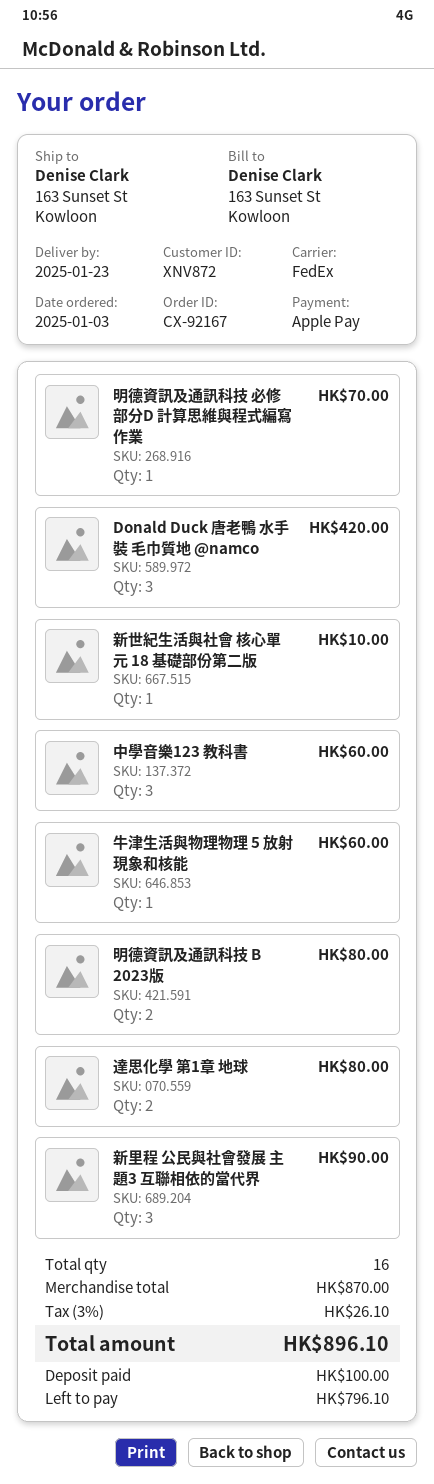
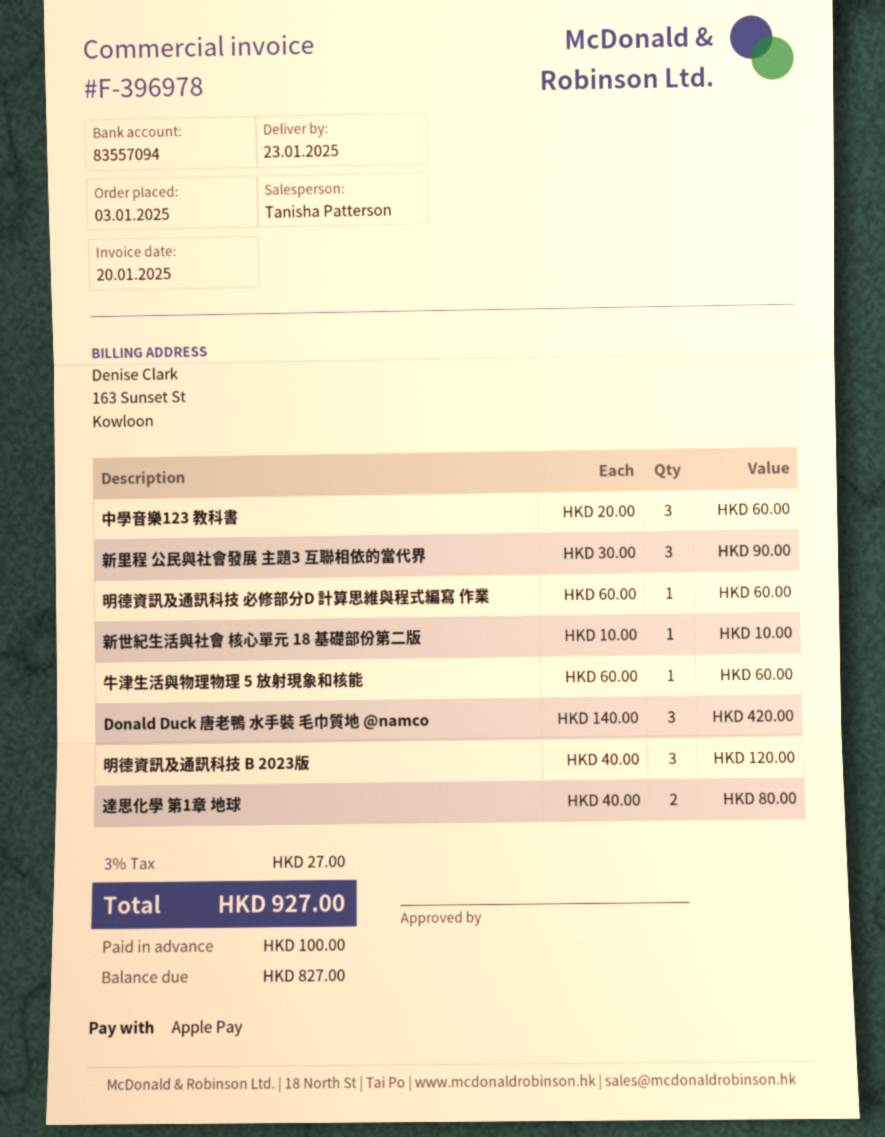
明德資訊及通訊科技 必修部分D 計算思維與程式編寫 作業: 1 for 70.00 -> 1 for 60.00
明德資訊及通訊科技 B 2023版: 2 for 80.00 -> 3 for 120.00
tax: 3% = 26.10 -> 3% = 27.00
total: 896.10 -> 927.00
balance: 796.10 -> 827.00

